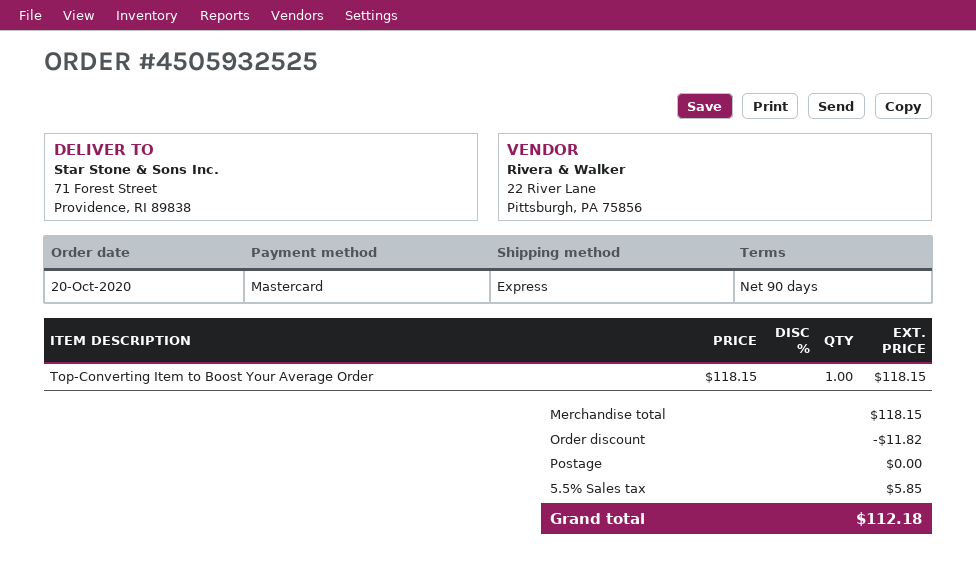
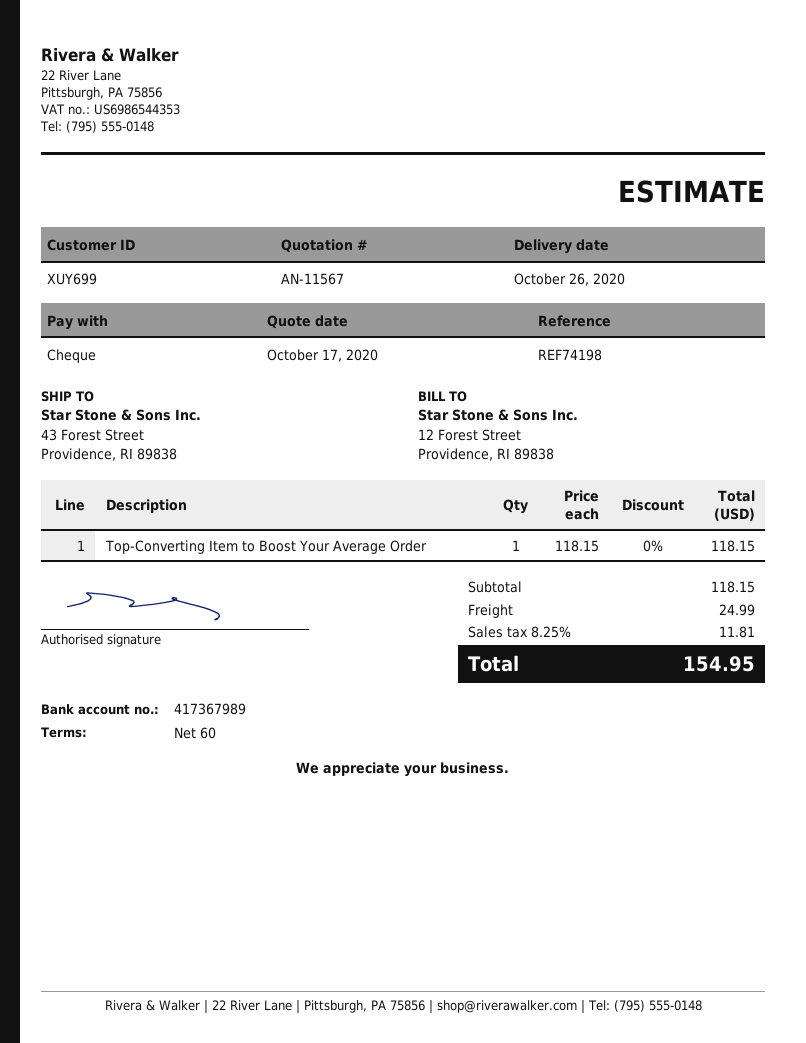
payment terms: 90 days -> 60 days
payment method: Mastercard -> cheque
ship to: 71 Forest Street, Providence, RI 89838 -> 43 Forest Street, Providence, RI 89838
discount: 11.82 -> none
shipping: 0.00 -> 24.99
tax: 5.5% = 5.85 -> 8.25% = 11.81
total: 112.18 -> 154.95

